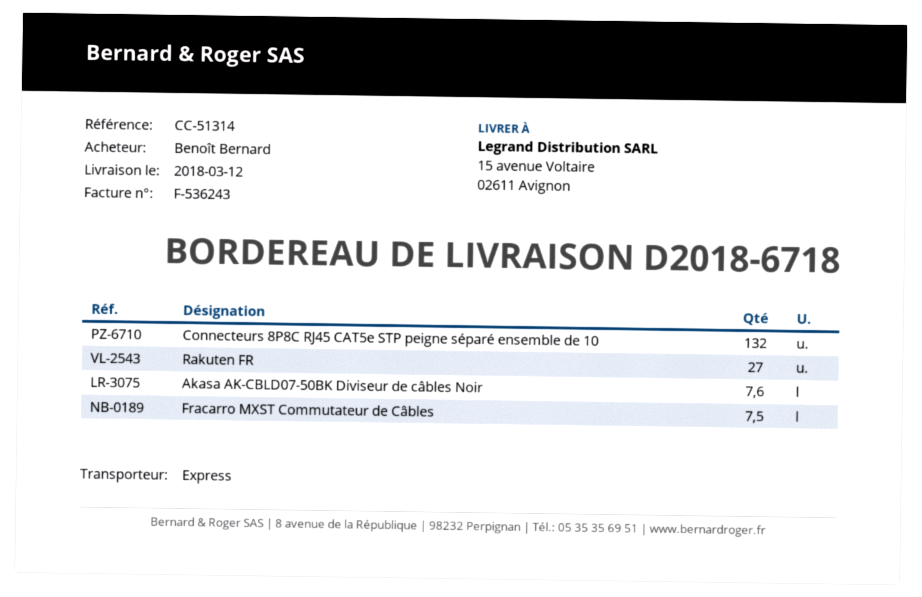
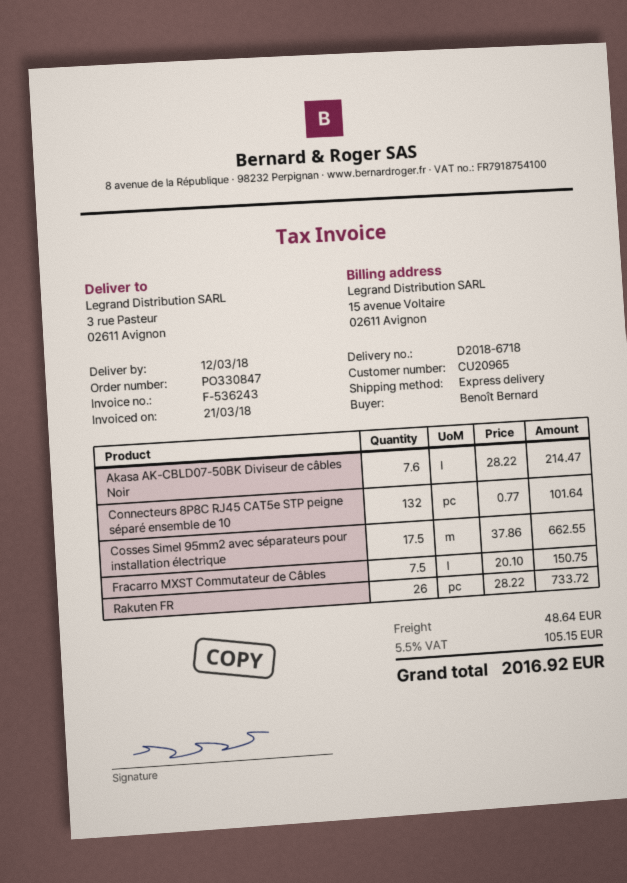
ship to: 15 avenue Voltaire, 02611 Avignon -> 3 rue Pasteur, 02611 Avignon
Rakuten FR: 27 -> 26
Cosses Simel 95mm2 avec séparateurs pour installation électrique: none -> 17.5

